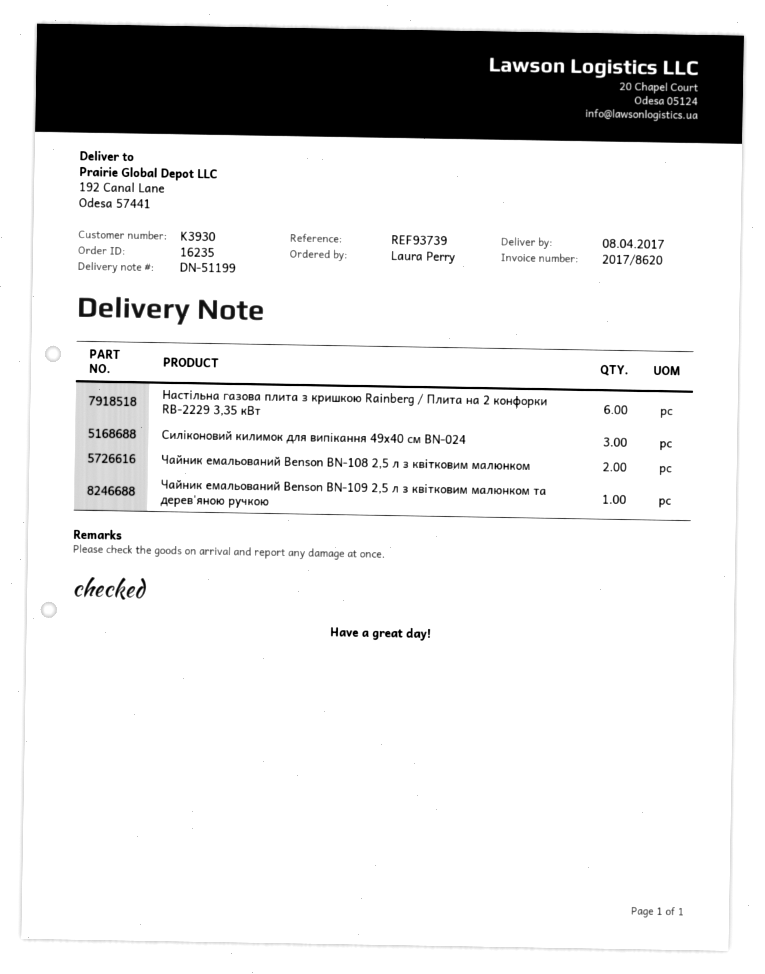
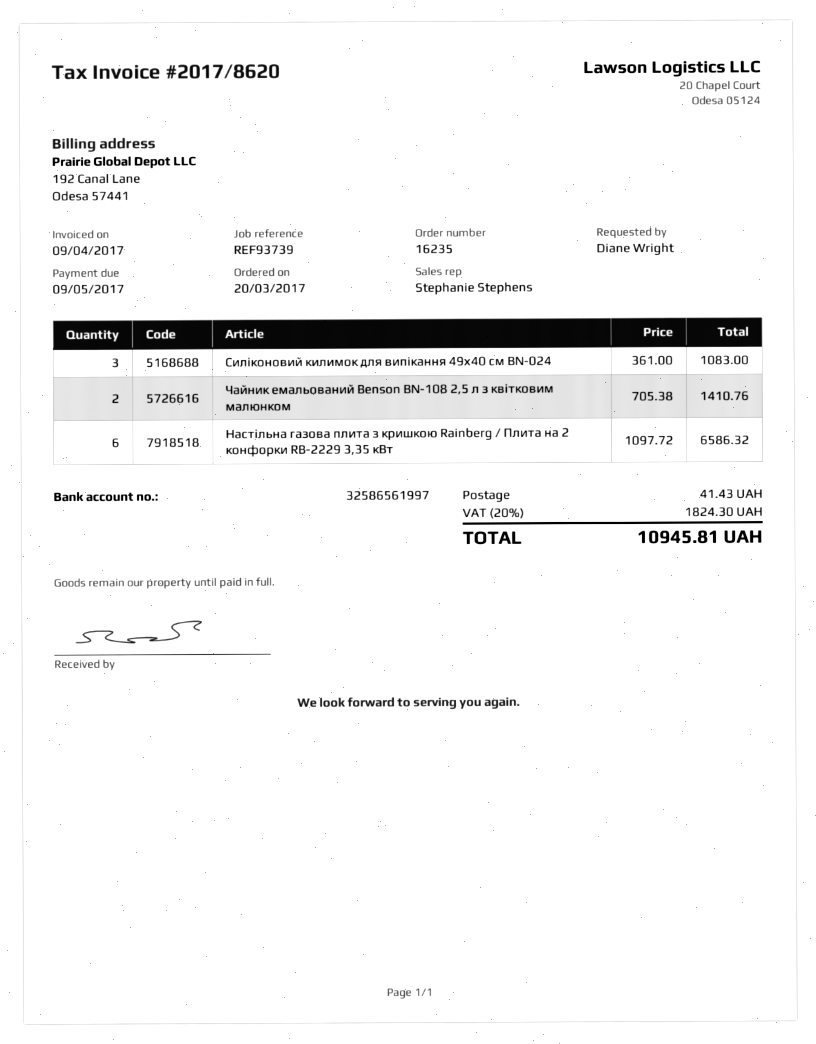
ordered by: Laura Perry -> Diane Wright
Чайник емальований Benson BN-109 2,5 л з квітковим малюнком та дерев'яною ручкою: 1 -> none

